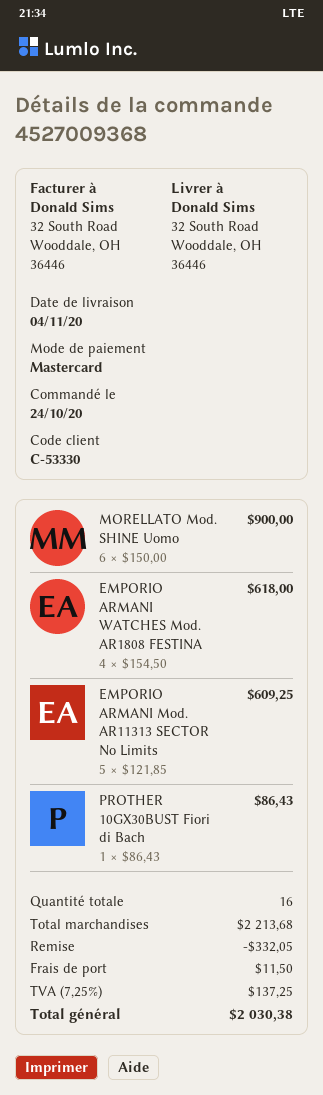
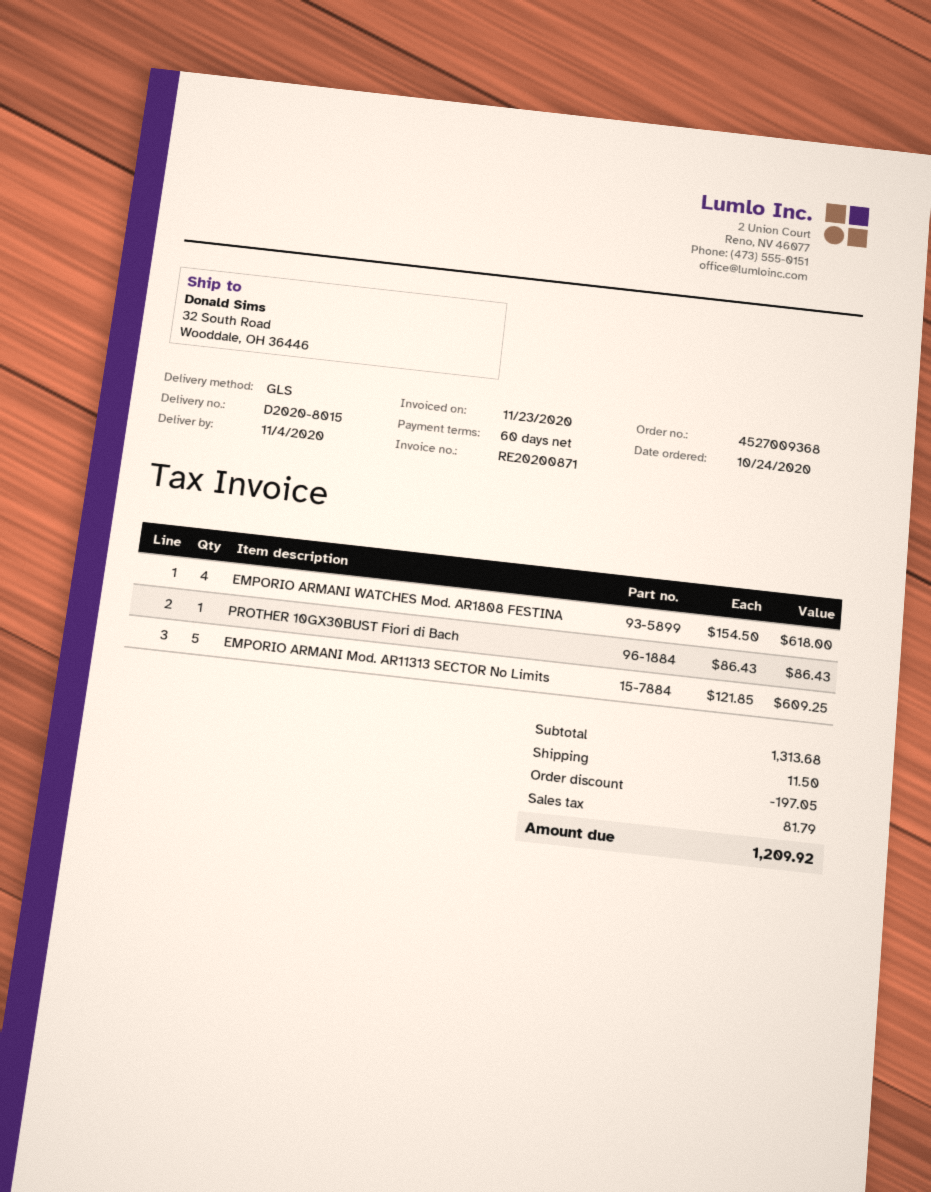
MORELLATO Mod. SHINE Uomo: 6 x 150.00 = 900.00 -> none
subtotal: 2213.68 -> 1313.68
discount: 332.05 -> 197.05
tax: 137.25 -> 81.79
total: 2030.38 -> 1209.92

